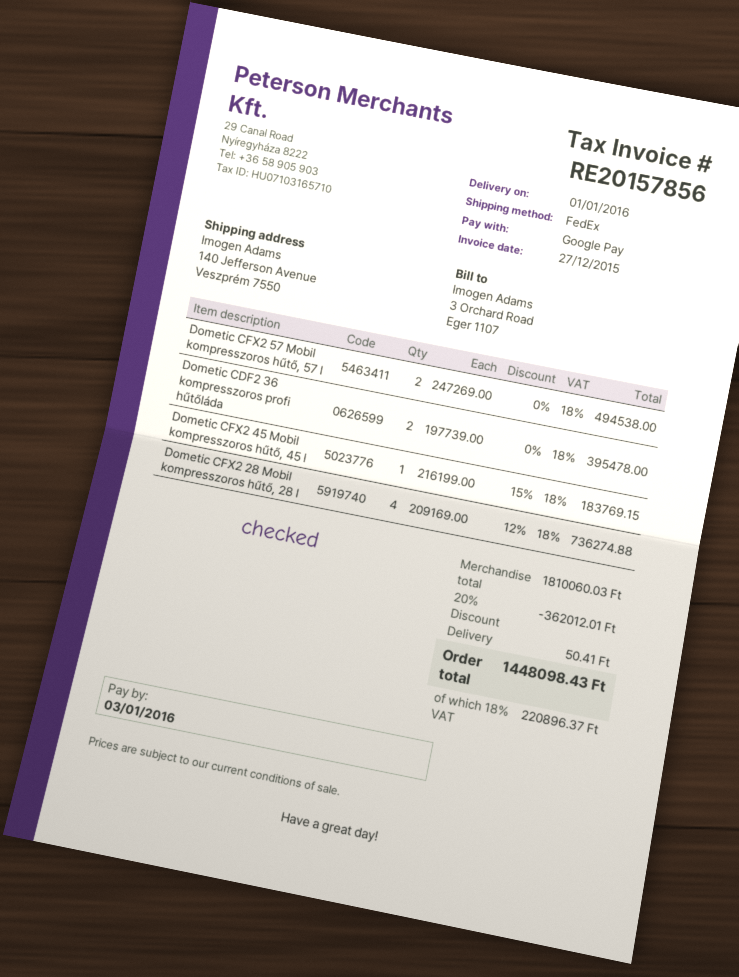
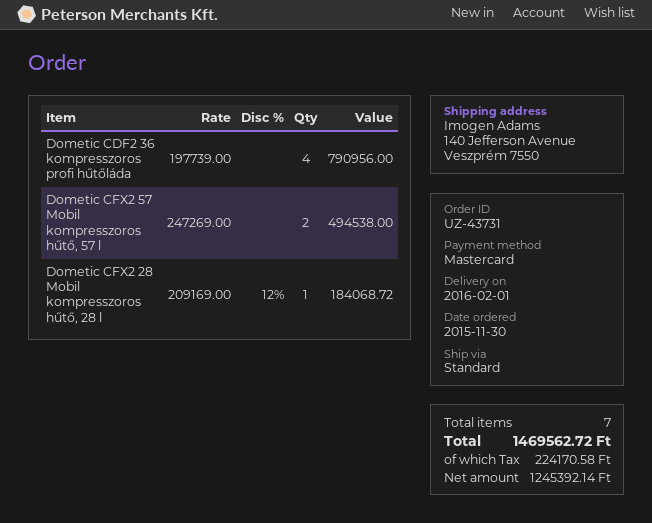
delivery date: 2016-01-01 -> 2016-02-01
payment method: Google Pay -> Mastercard
shipping method: FedEx -> standard
Dometic CDF2 36 kompresszoros profi hűtőláda: 2 x 197739.00 = 395478.00 -> 4 x 197739.00 = 790956.00
Dometic CFX2 45 Mobil kompresszoros hűtő, 45 l: 1 x 216199.00 - 15% = 183769.15 -> none
Dometic CFX2 28 Mobil kompresszoros hűtő, 28 l: 4 x 209169.00 - 12% = 736274.88 -> 1 x 209169.00 - 12% = 184068.72
discount: 20% = 362012.01 -> none
shipping: 50.41 -> none
tax: 220896.37 -> 224170.58
total: 1448098.43 -> 1469562.72

